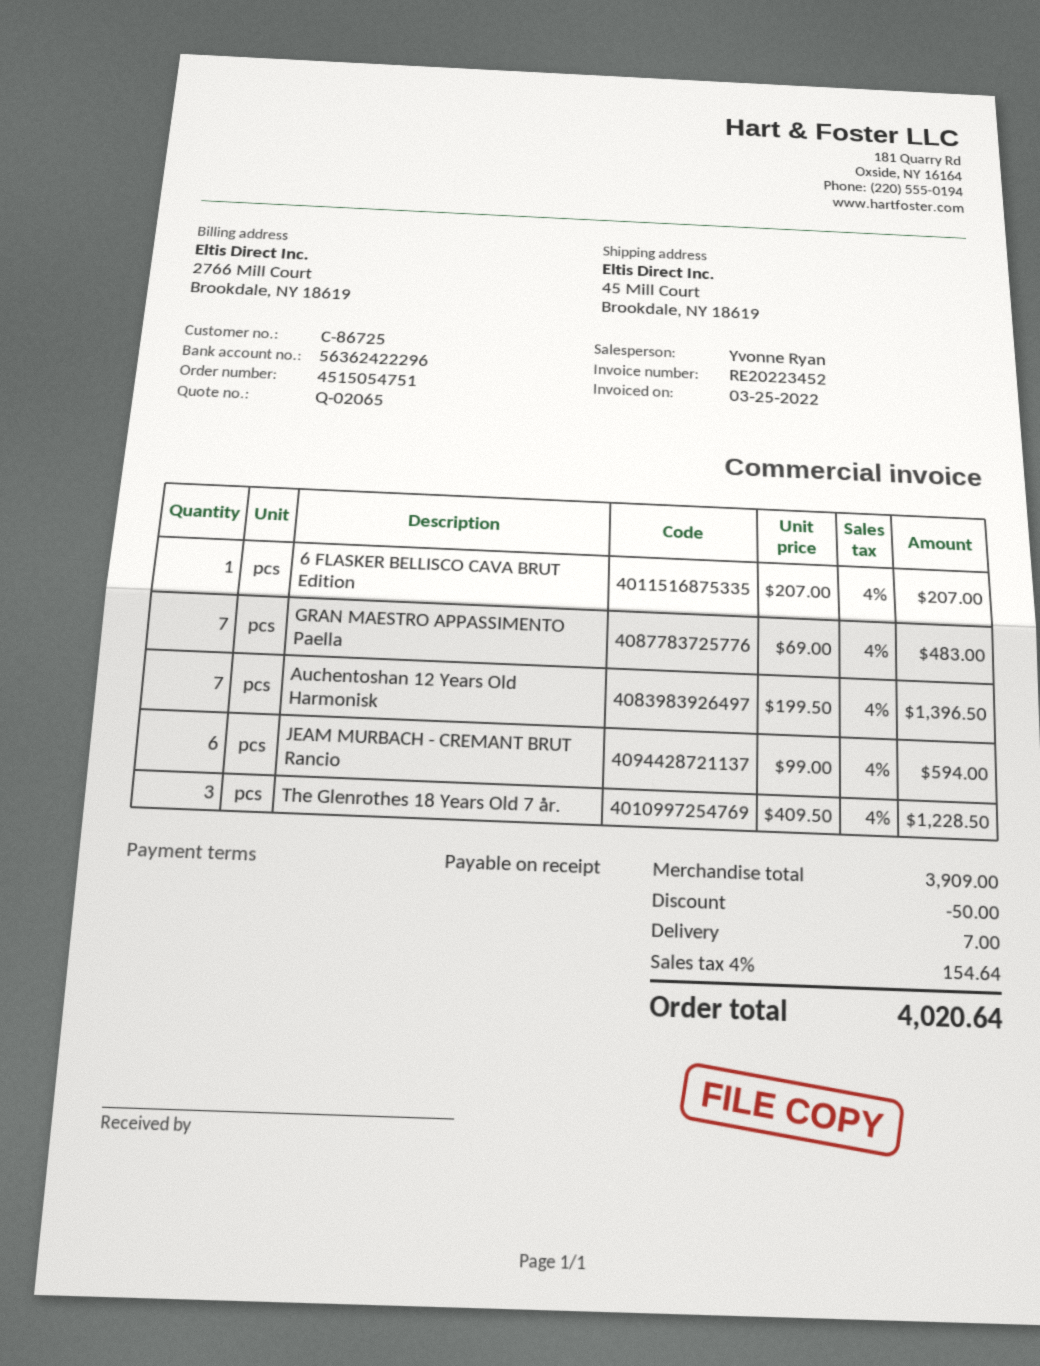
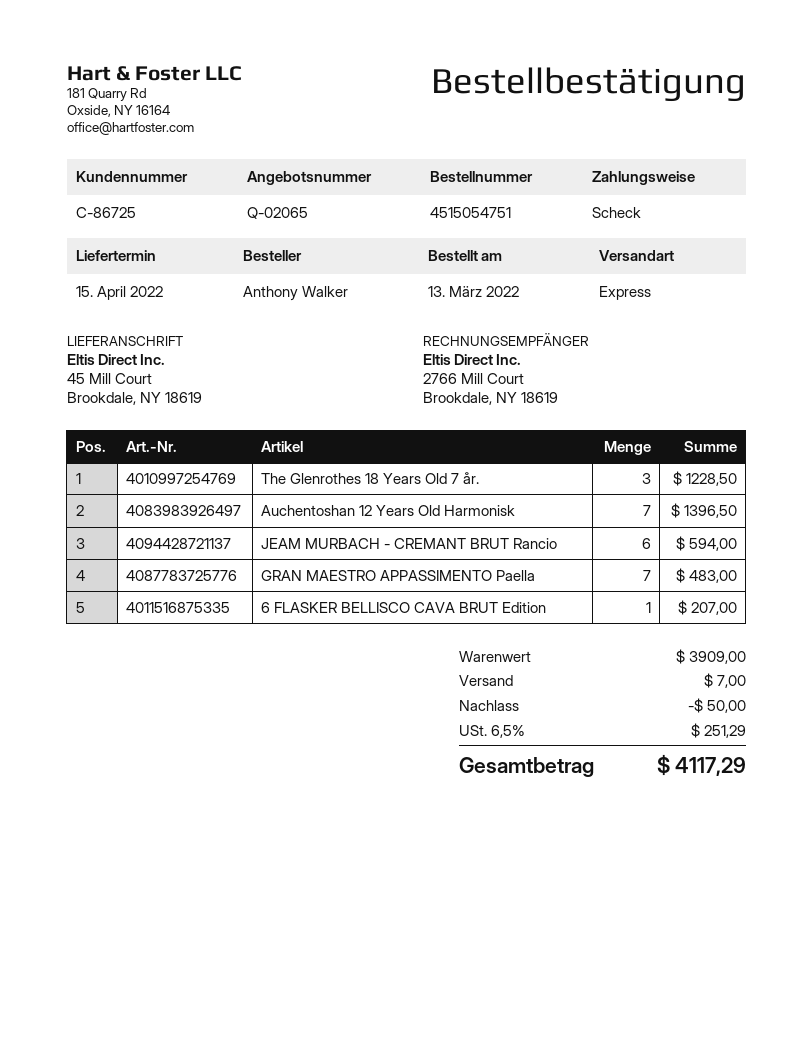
tax: 4% = 154.64 -> 6.5% = 251.29
total: 4020.64 -> 4117.29

